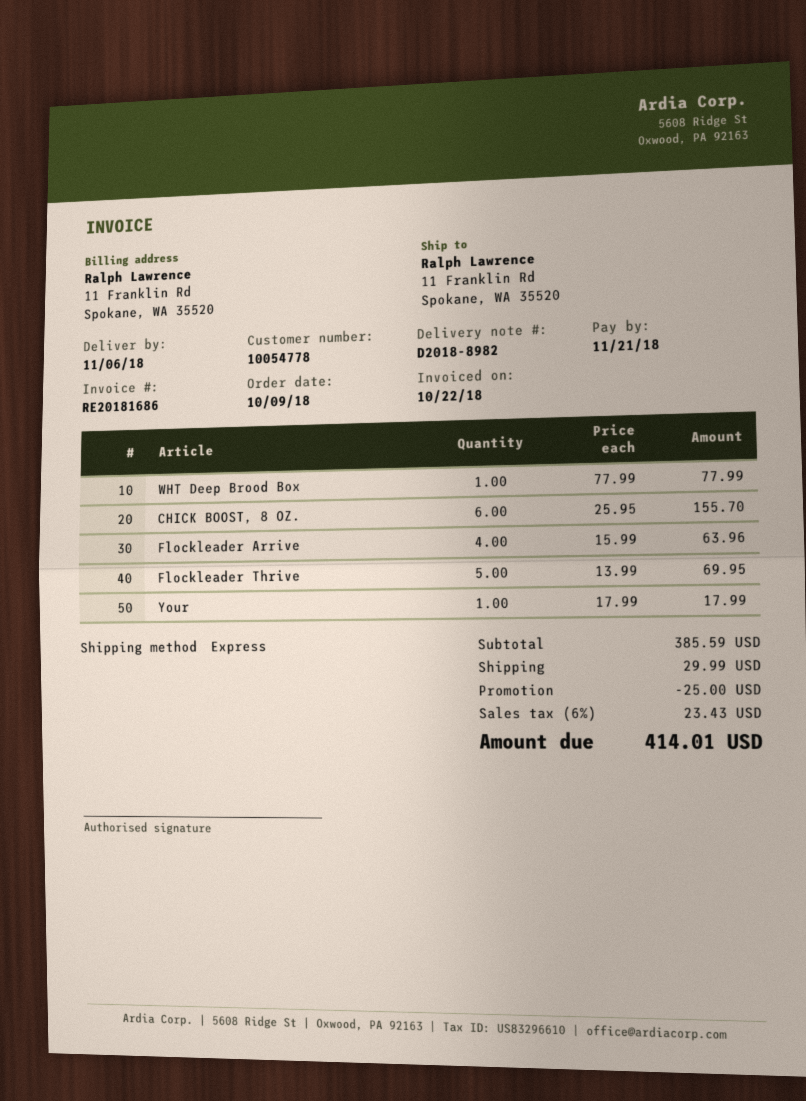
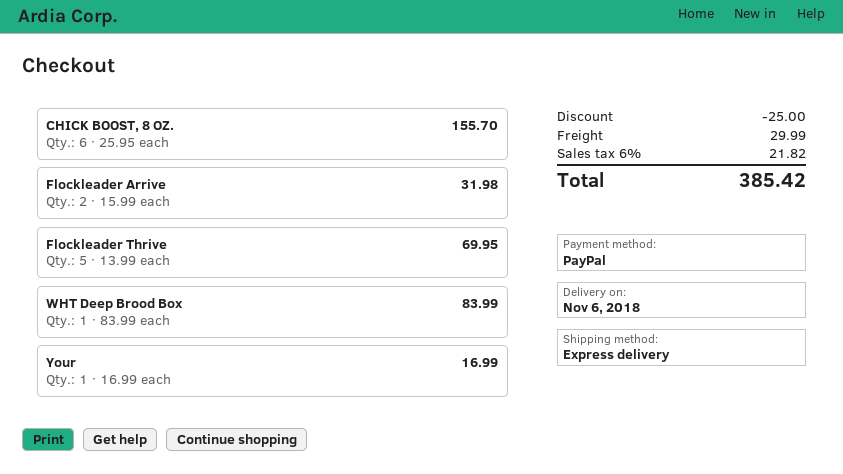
WHT Deep Brood Box: 1 x 77.99 = 77.99 -> 1 x 83.99 = 83.99
Flockleader Arrive: 4 x 15.99 = 63.96 -> 2 x 15.99 = 31.98
Your: 1 x 17.99 = 17.99 -> 1 x 16.99 = 16.99
tax: 6% = 23.43 -> 6% = 21.82
total: 414.01 -> 385.42

